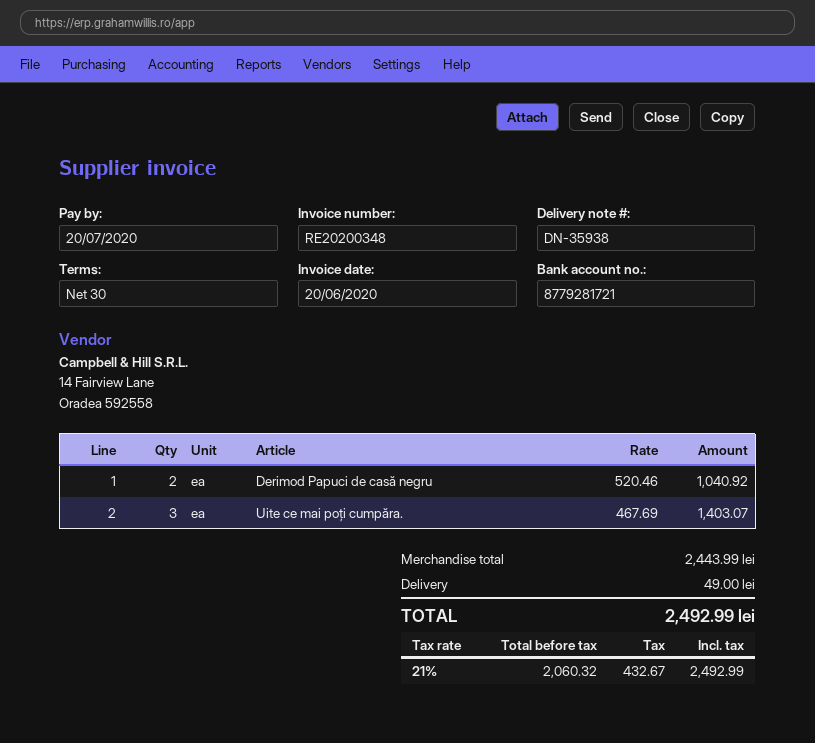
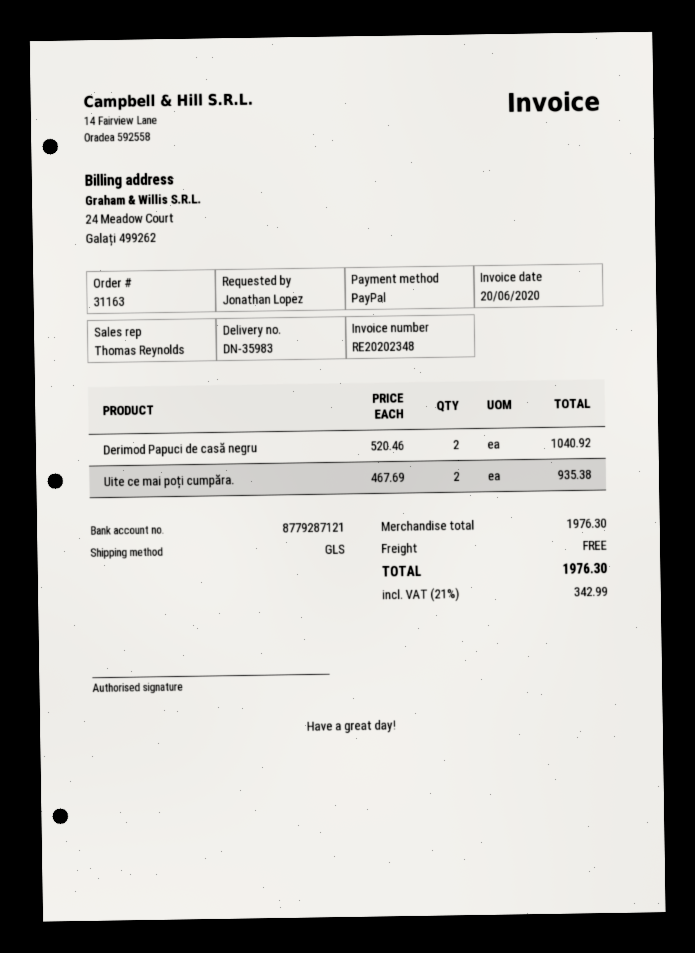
delivery note number: DN-35938 -> DN-35983
invoice number: RE20200348 -> RE20202348
bank account: 8779281721 -> 8779287121
Uite ce mai poți cumpăra.: 3 x 467.69 = 1403.07 -> 2 x 467.69 = 935.38
subtotal: 2443.99 -> 1976.30
shipping: 49.00 -> 0.00
tax: 21% = 432.67 -> 21% = 342.99
total: 2492.99 -> 1976.30

